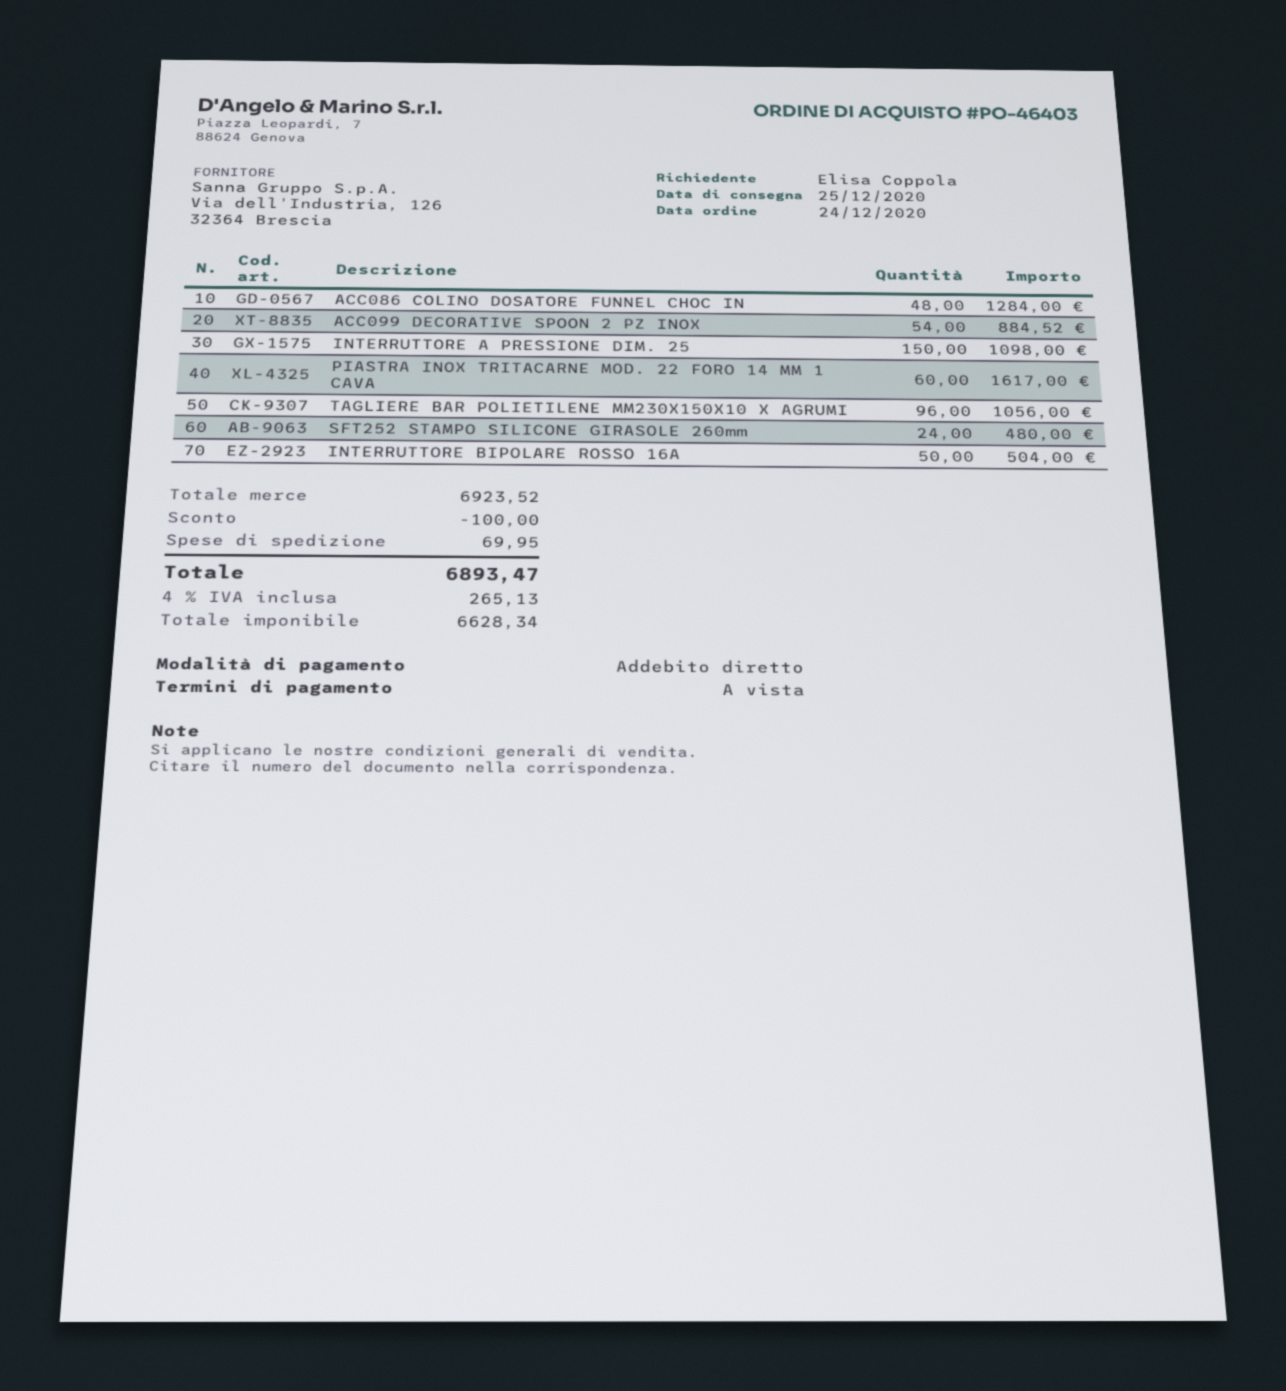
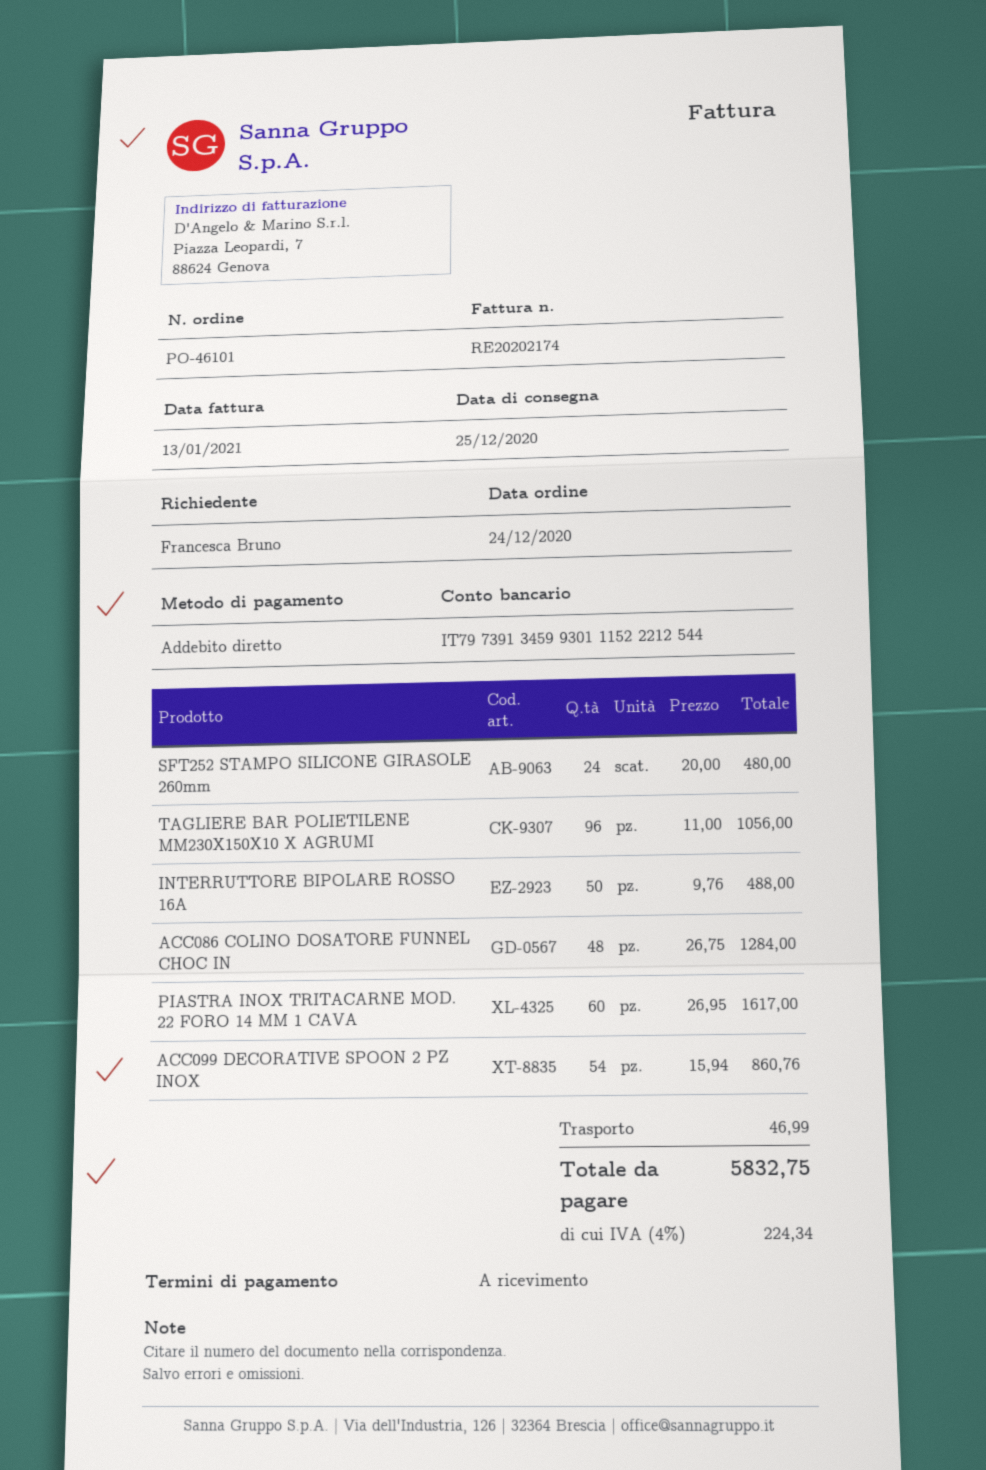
order number: PO-46403 -> PO-46101
ordered by: Elisa Coppola -> Francesca Bruno
ACC099 DECORATIVE SPOON 2 PZ INOX: 54 for 884.52 -> 54 for 860.76
INTERRUTTORE A PRESSIONE DIM. 25: 150 for 1098.00 -> none
INTERRUTTORE BIPOLARE ROSSO 16A: 50 for 504.00 -> 50 for 488.00
discount: 100.00 -> none
shipping: 69.95 -> 46.99
tax: 4% = 265.13 -> 4% = 224.34
total: 6893.47 -> 5832.75

